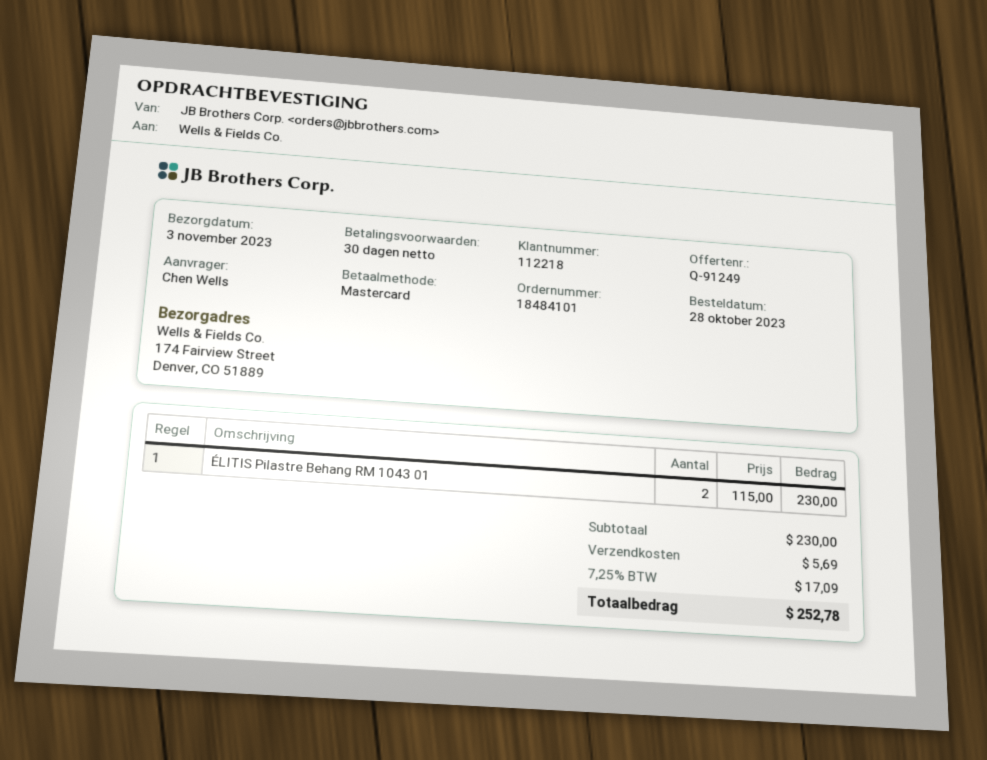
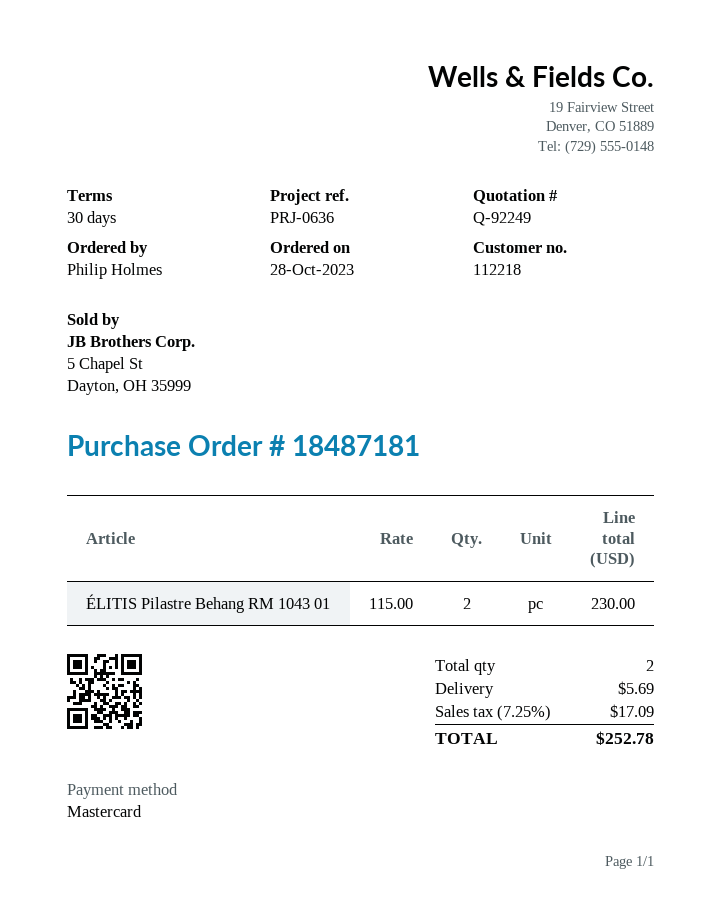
quote number: Q-91249 -> Q-92249
order number: 18484101 -> 18487181
ordered by: Chen Wells -> Philip Holmes

